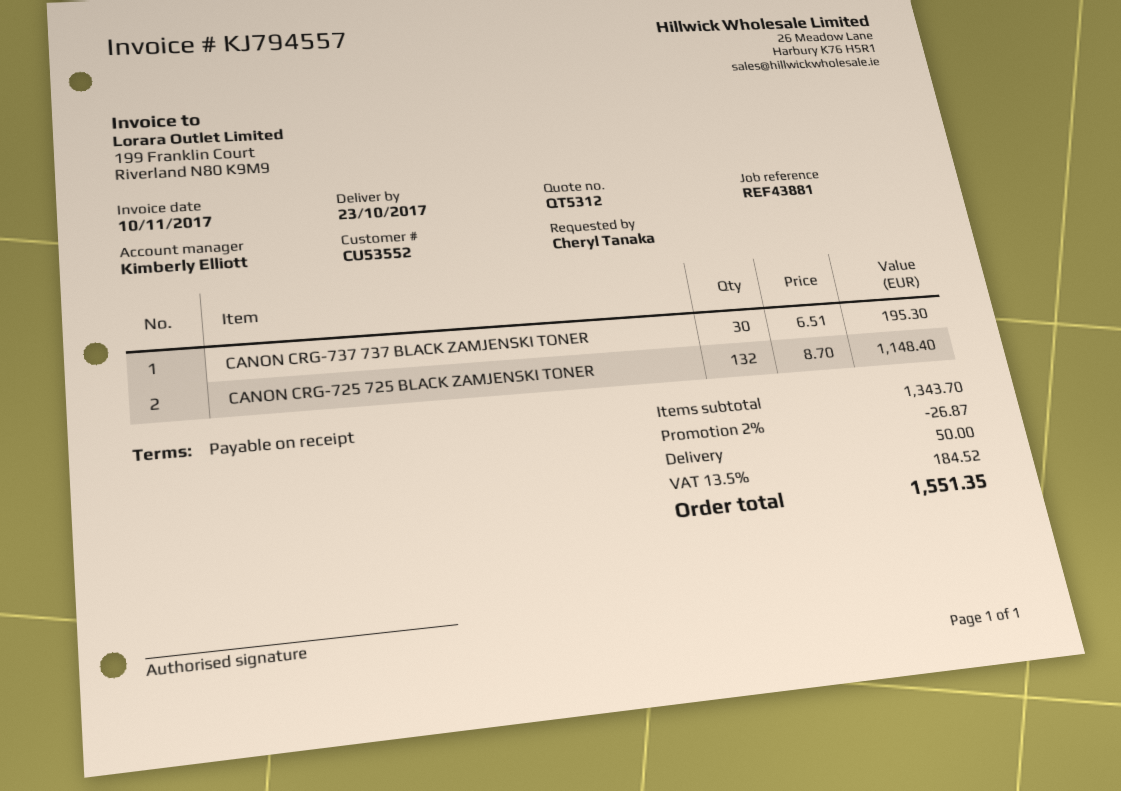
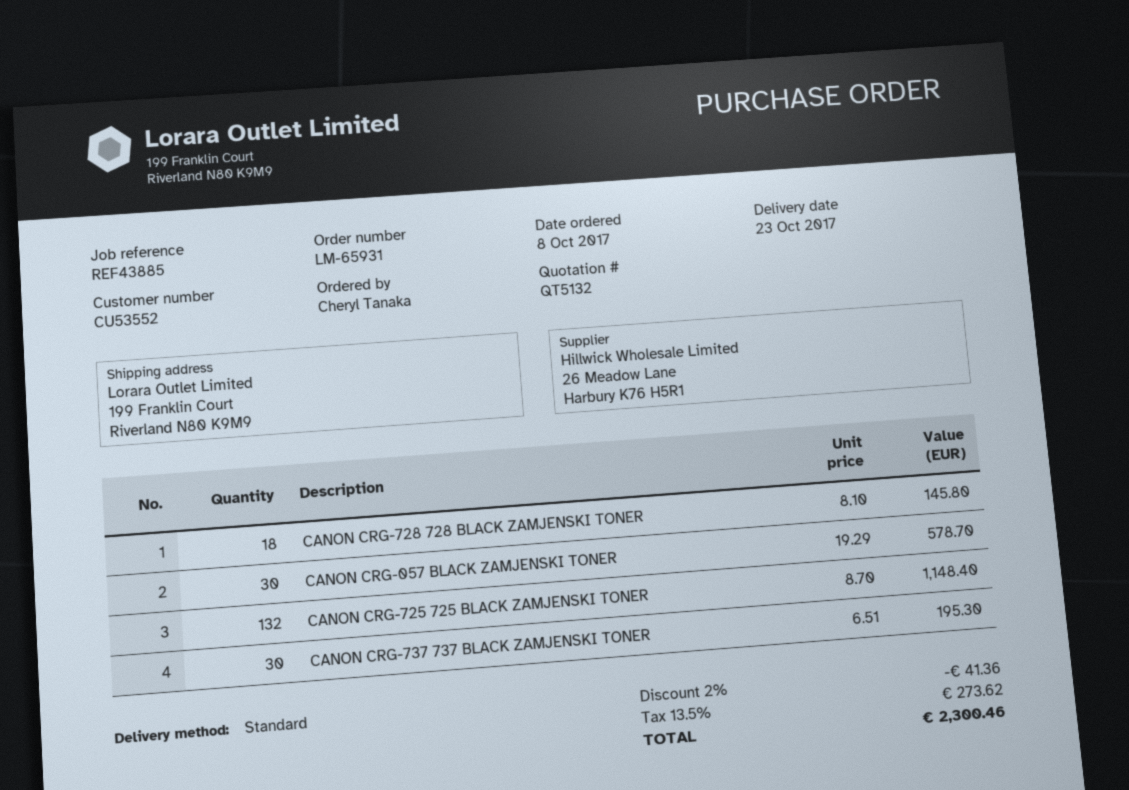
quote number: QT5312 -> QT5132
reference: REF43881 -> REF43885
CANON CRG-728 728 BLACK ZAMJENSKI TONER: none -> 18 x 8.10 = 145.80
CANON CRG-057 BLACK ZAMJENSKI TONER: none -> 30 x 19.29 = 578.70
discount: 2% = 26.87 -> 2% = 41.36
shipping: 50.00 -> none
tax: 13.5% = 184.52 -> 13.5% = 273.62
total: 1551.35 -> 2300.46

